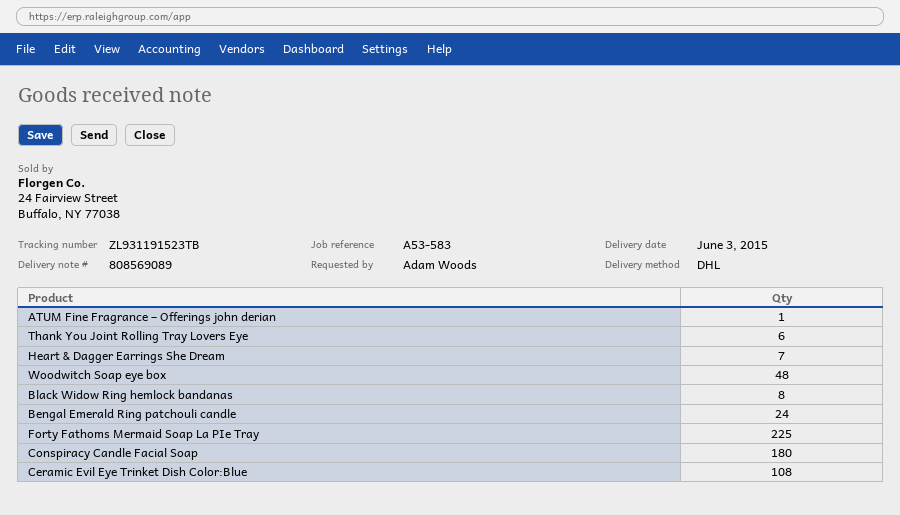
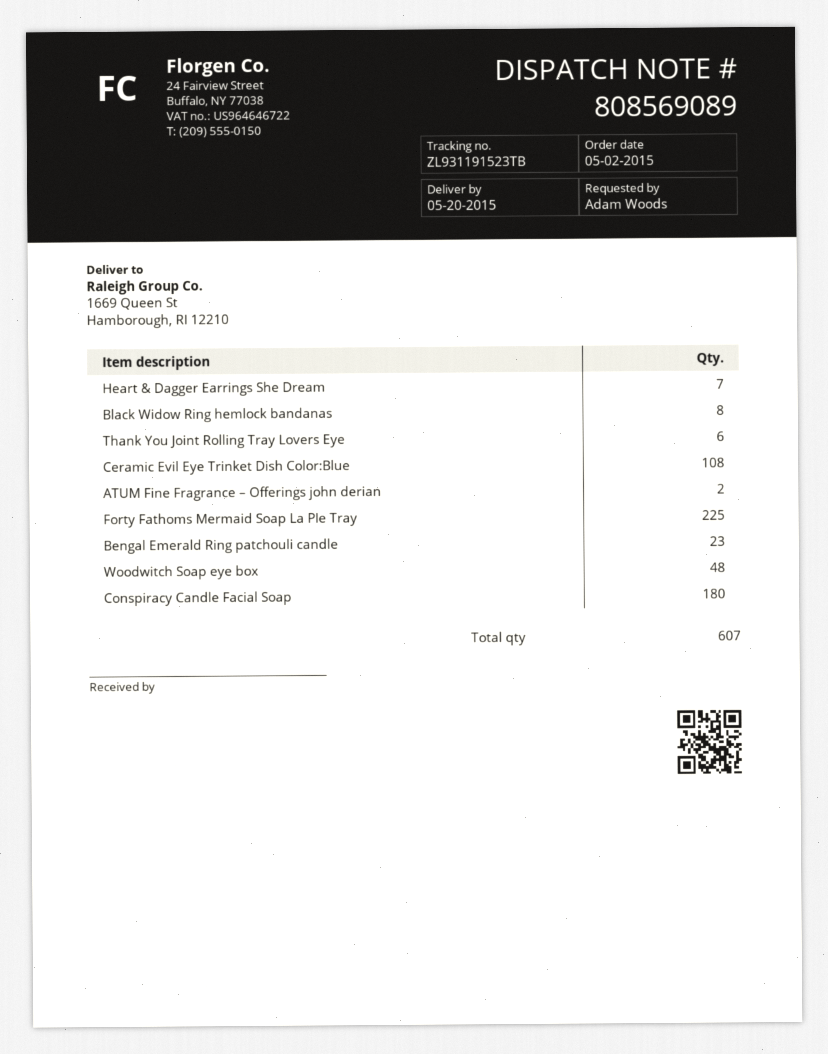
delivery date: 2015-06-03 -> 2015-05-20
ATUM Fine Fragrance – Offerings john derian: 1 -> 2
Bengal Emerald Ring patchouli candle: 24 -> 23

